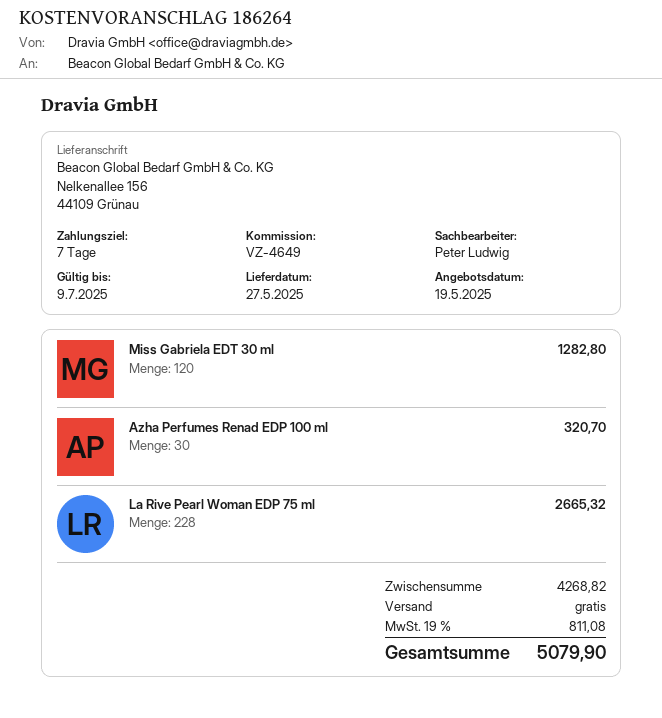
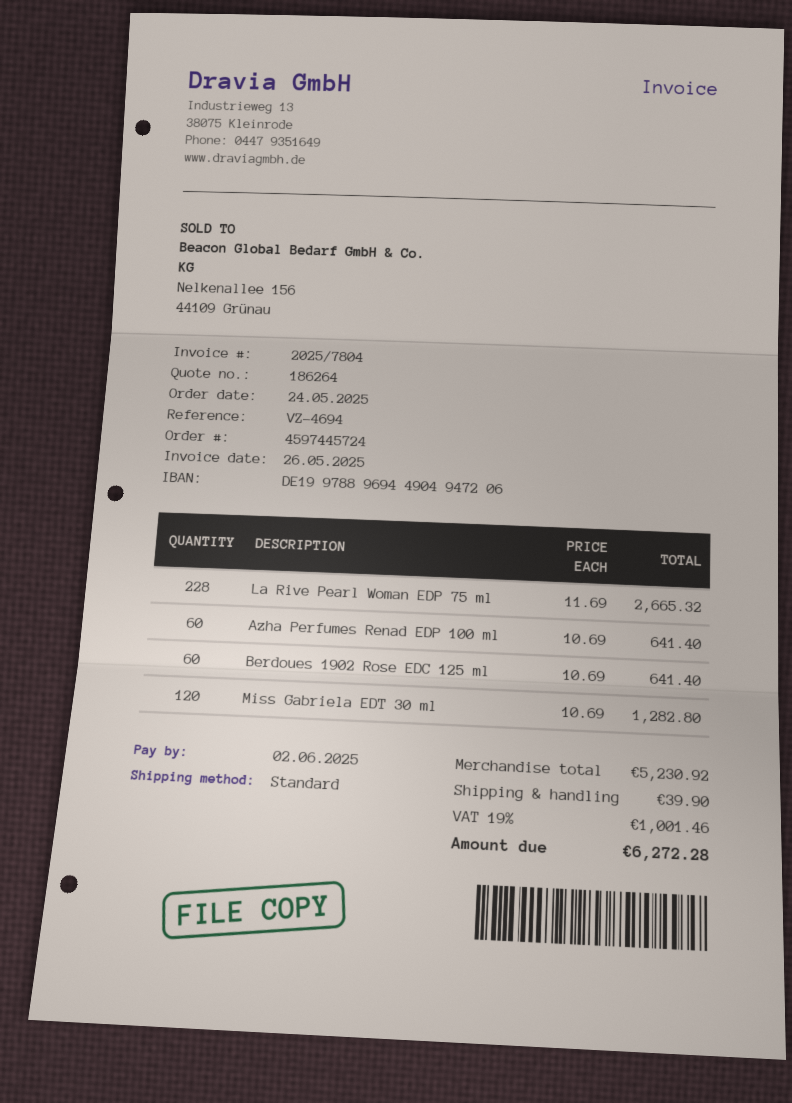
reference: VZ-4649 -> VZ-4694
Azha Perfumes Renad EDP 100 ml: 30 for 320.70 -> 60 for 641.40
Berdoues 1902 Rose EDC 125 ml: none -> 60 for 641.40
subtotal: 4268.82 -> 5230.92
shipping: 0.00 -> 39.90
tax: 19% = 811.08 -> 19% = 1001.46
total: 5079.90 -> 6272.28

